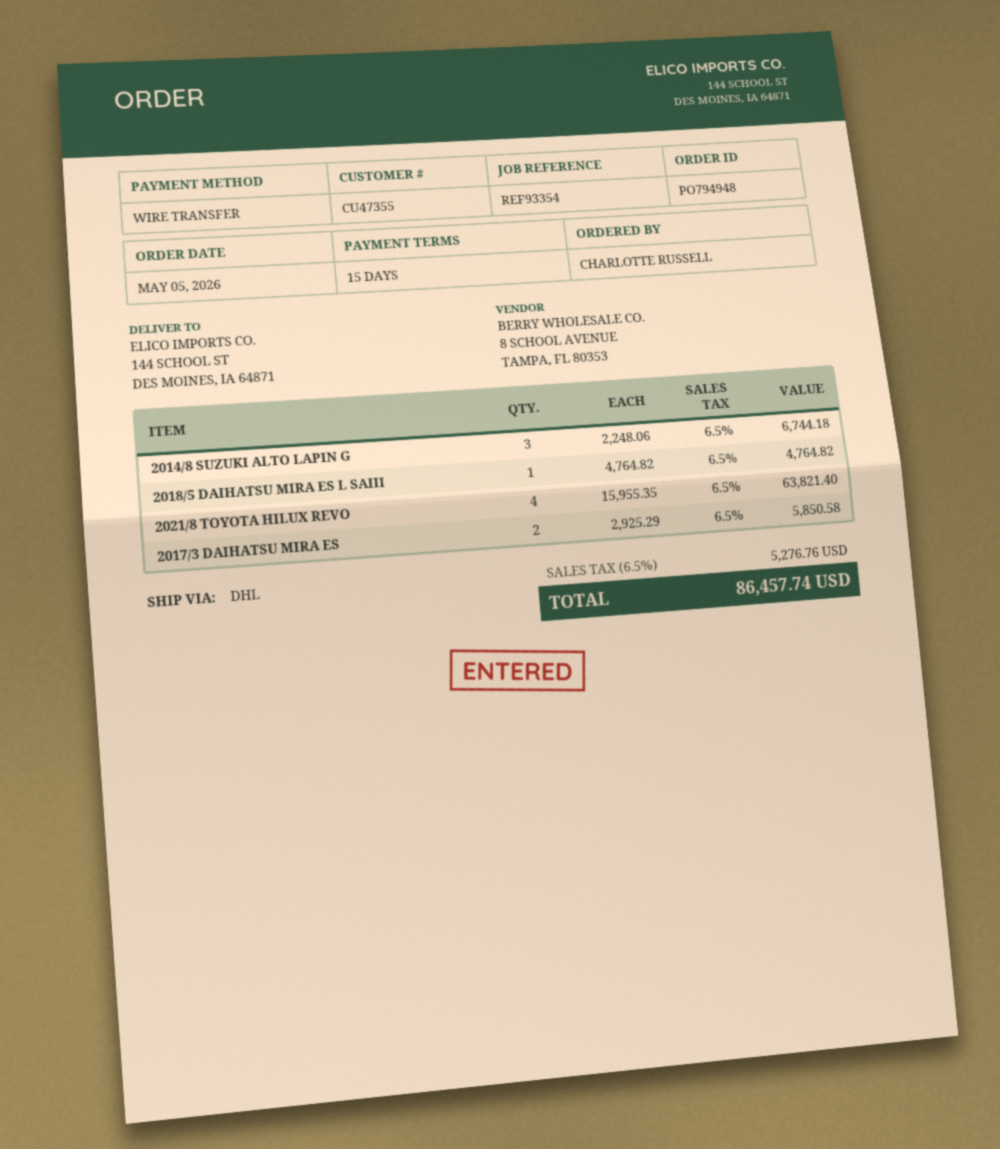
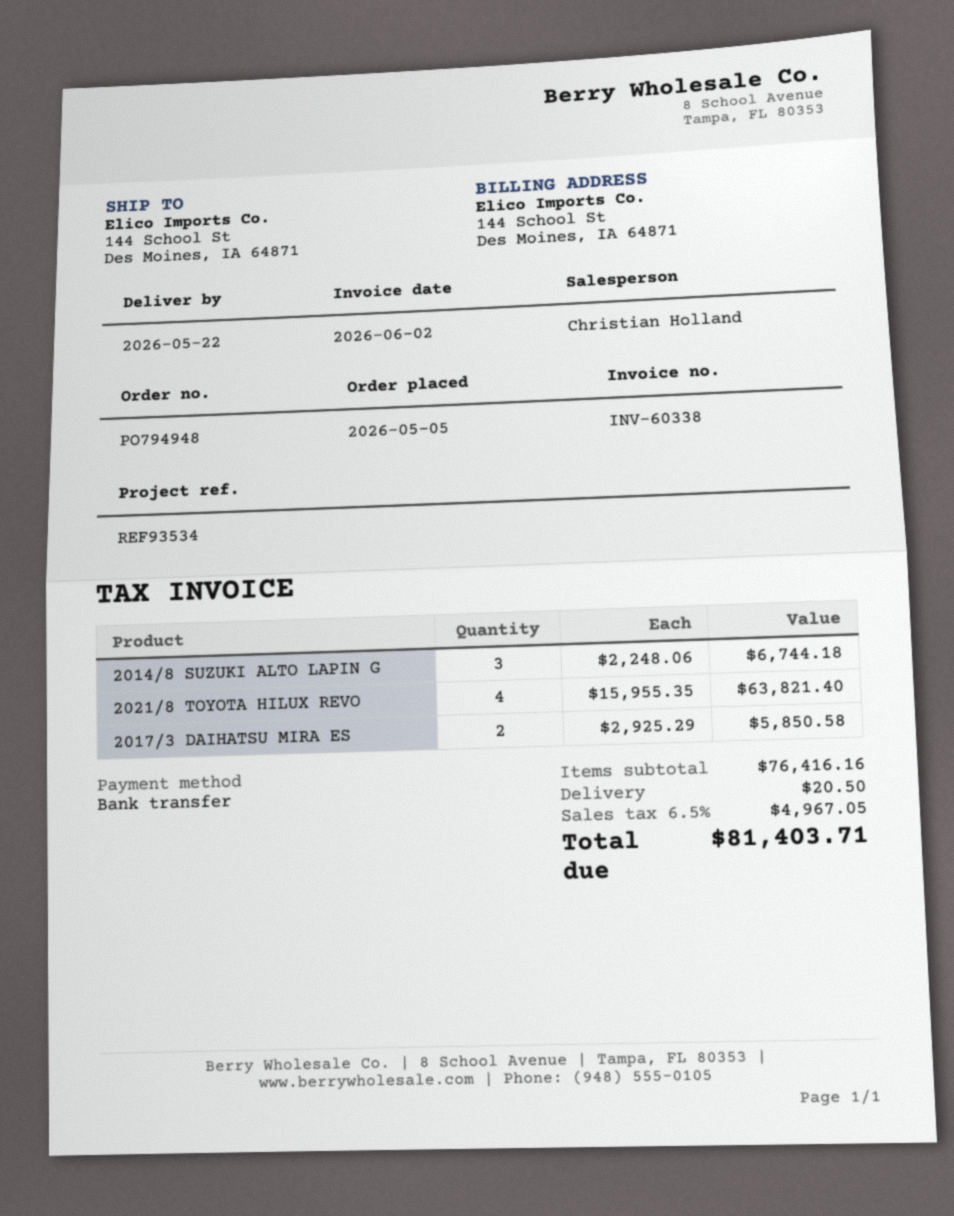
reference: REF93354 -> REF93534
2018/5 DAIHATSU MIRA ES L SAIII: 1 x 4764.82 = 4764.82 -> none
shipping: none -> 20.50
tax: 6.5% = 5276.76 -> 6.5% = 4967.05
total: 86457.74 -> 81403.71

